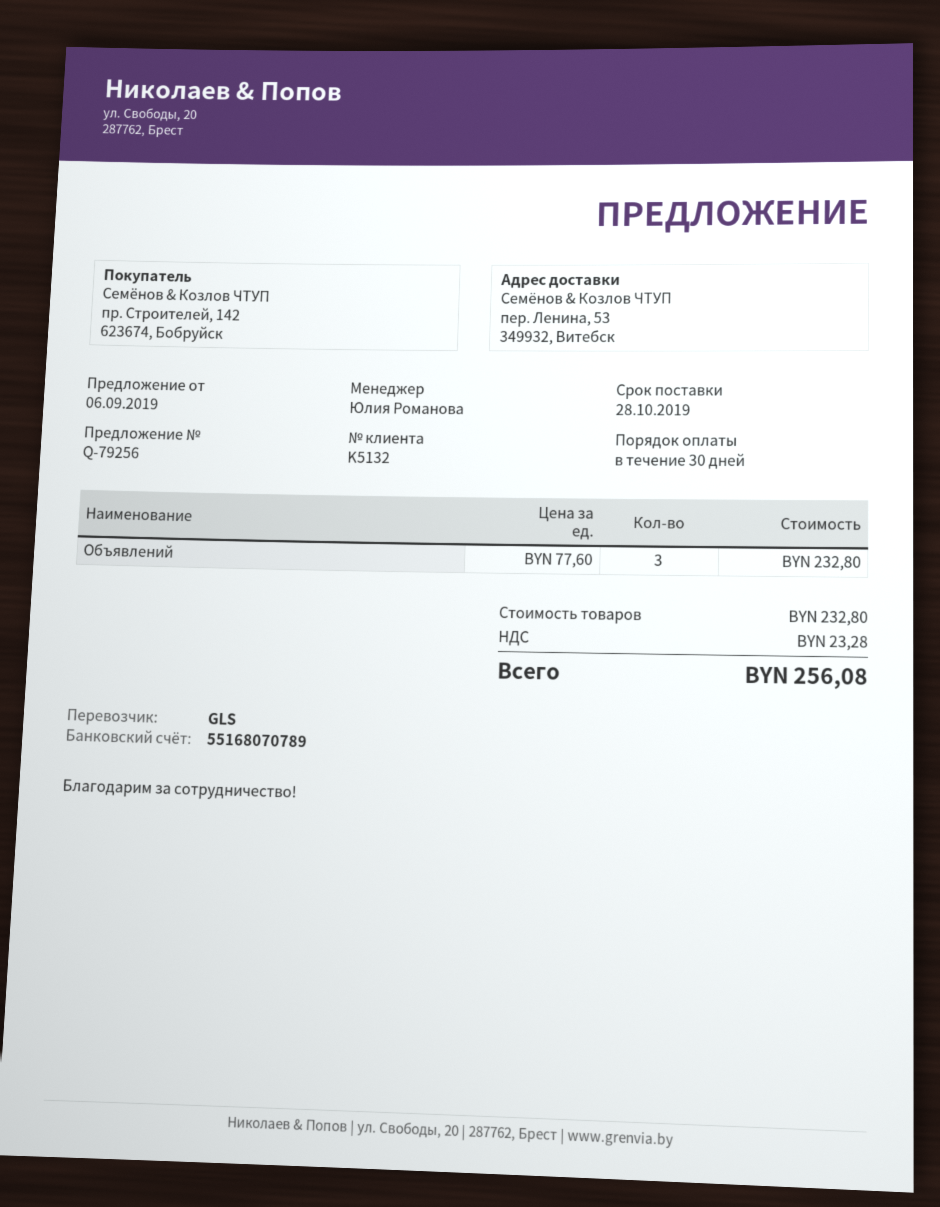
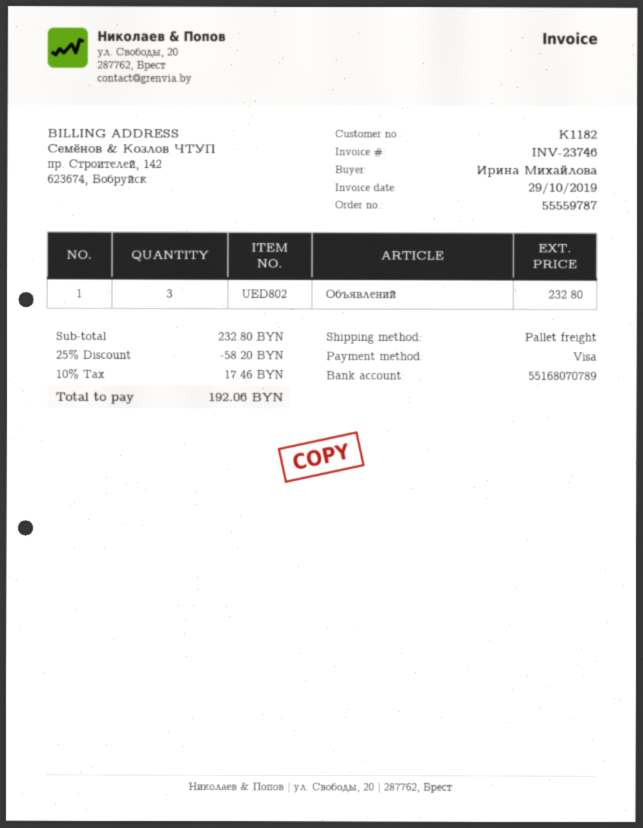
customer number: K5132 -> K1182
shipping method: GLS -> pallet freight
discount: none -> 25% = 58.20
tax: 23.28 -> 17.46
total: 256.08 -> 192.06

